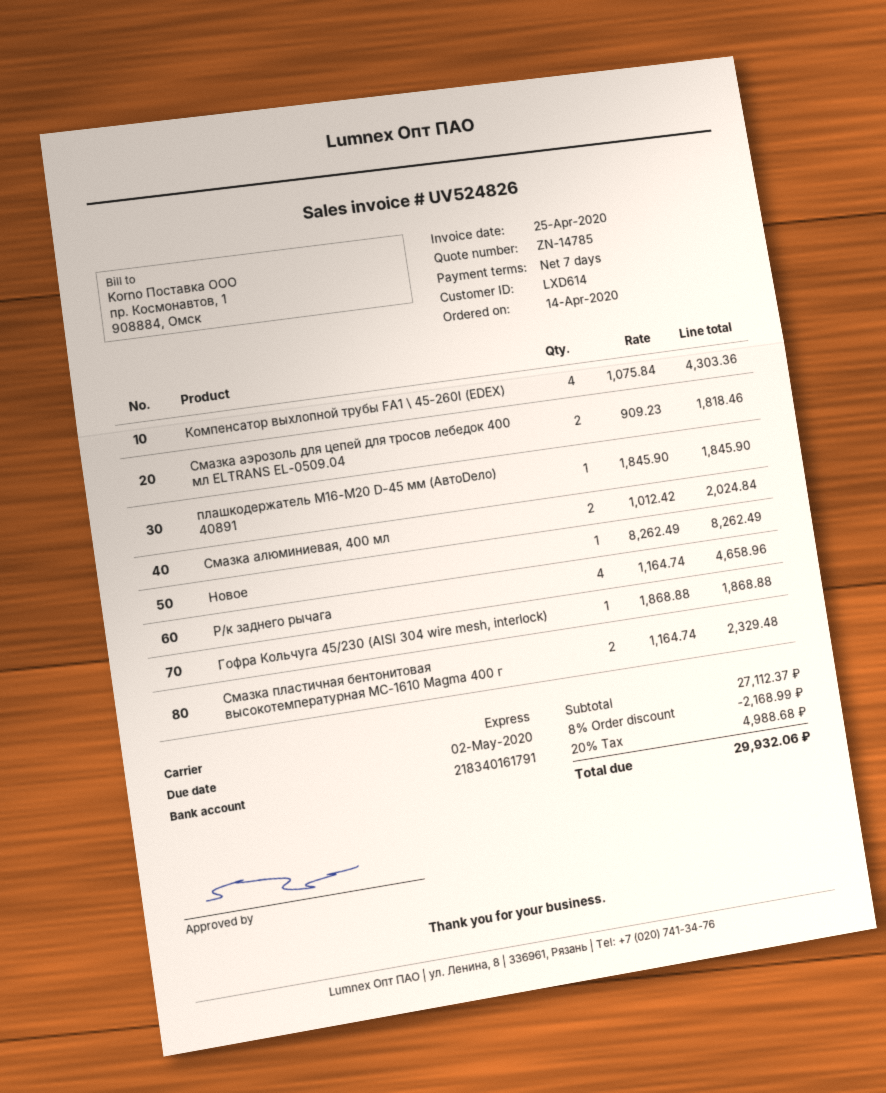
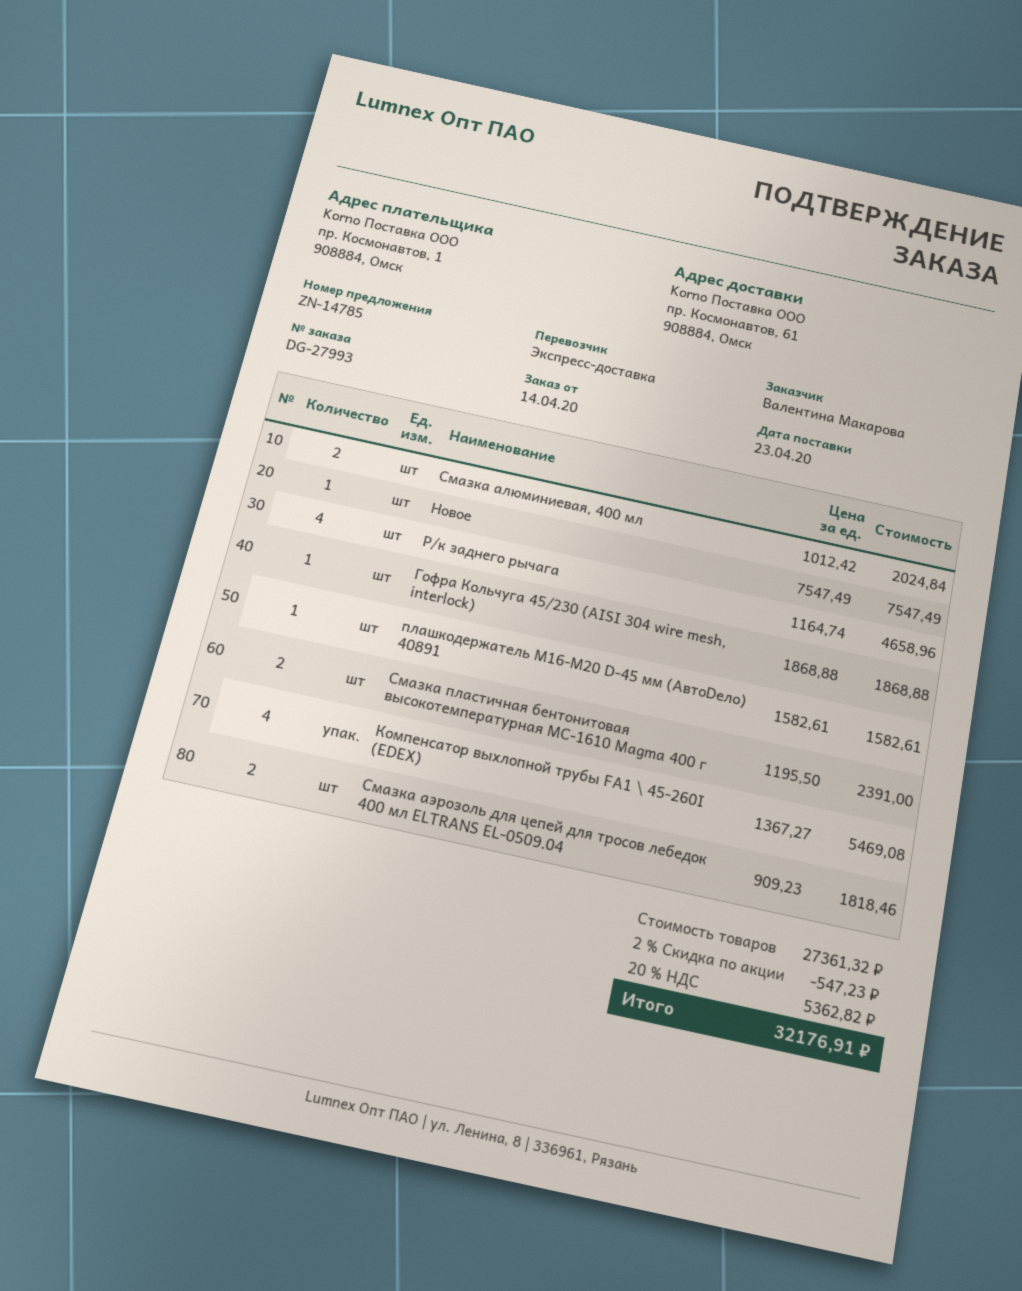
Компенсатор выхлопной трубы FA1 \ 45-260I (EDEX): 4 x 1075.84 = 4303.36 -> 4 x 1367.27 = 5469.08
плашкодержатель М16-М20 D-45 мм (АвтоDело) 40891: 1 x 1845.90 = 1845.90 -> 1 x 1582.61 = 1582.61
Новое: 1 x 8262.49 = 8262.49 -> 1 x 7547.49 = 7547.49
Смазка пластичная бентонитовая высокотемпературная МС-1610 Magma 400 г: 2 x 1164.74 = 2329.48 -> 2 x 1195.50 = 2391.00
subtotal: 27112.37 -> 27361.32
discount: 8% = 2168.99 -> 2% = 547.23
tax: 20% = 4988.68 -> 20% = 5362.82
total: 29932.06 -> 32176.91

